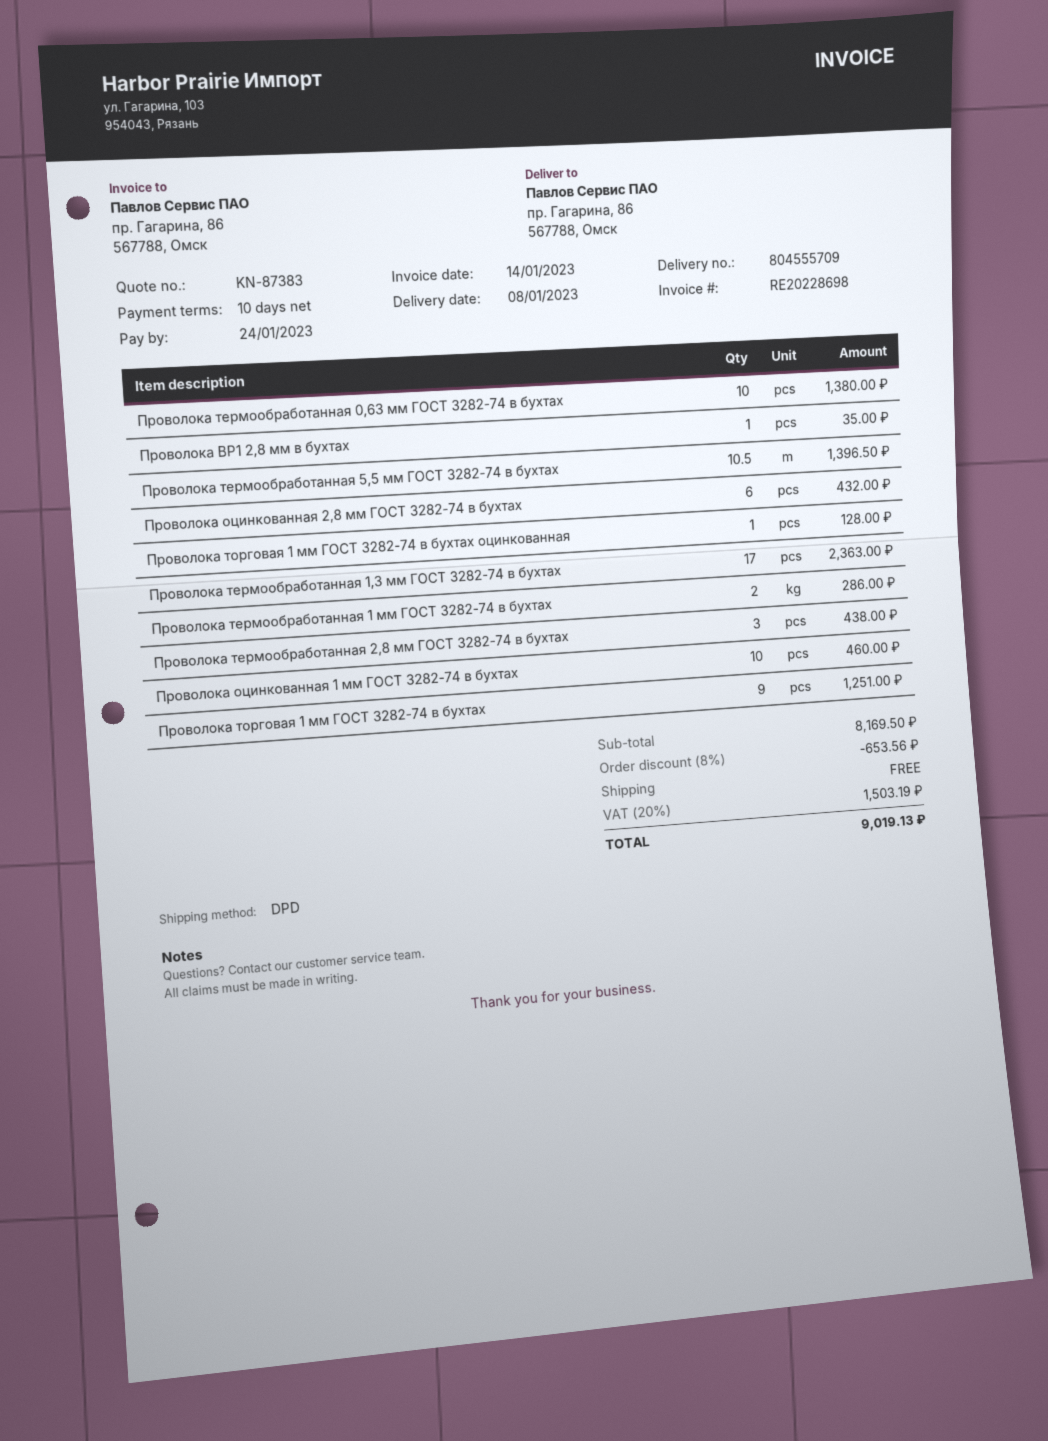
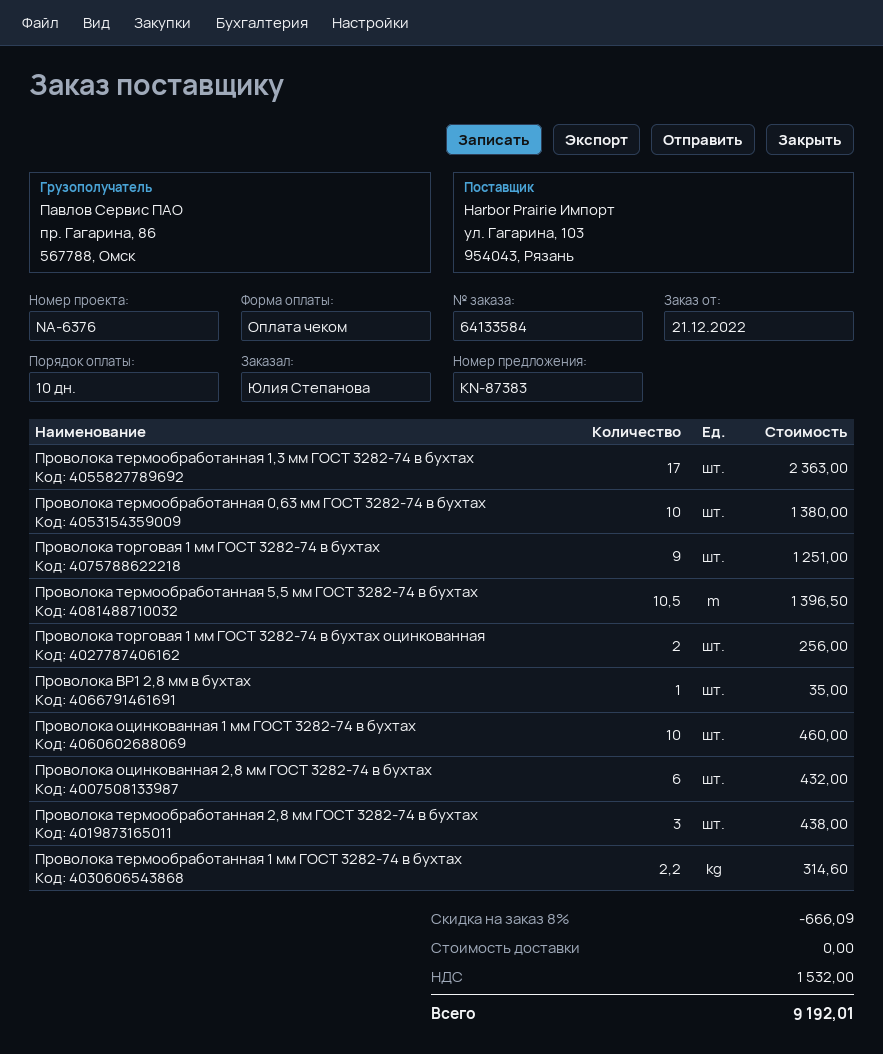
Проволока торговая 1 мм ГОСТ 3282-74 в бухтах оцинкованная: 1 for 128.00 -> 2 for 256.00
Проволока термообработанная 1 мм ГОСТ 3282-74 в бухтах: 2 for 286.00 -> 2.2 for 314.60
discount: 8% = 653.56 -> 8% = 666.09
tax: 1503.19 -> 1532.00
total: 9019.13 -> 9192.01

